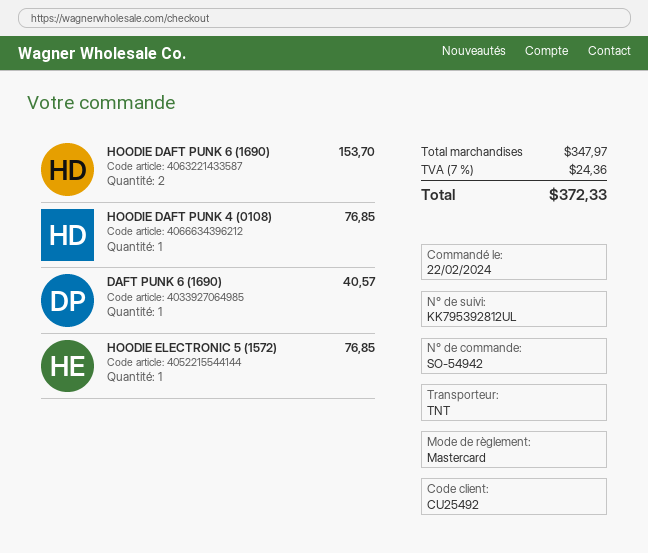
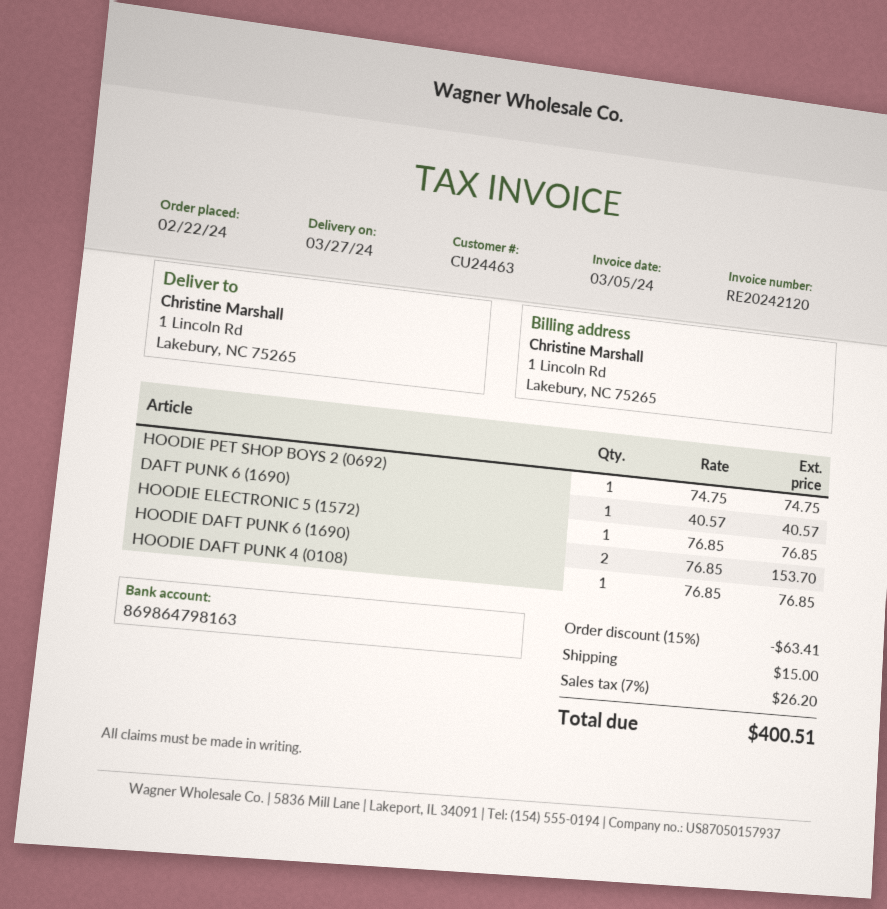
customer number: CU25492 -> CU24463
HOODIE PET SHOP BOYS 2 (0692): none -> 1 for 74.75
discount: none -> 15% = 63.41
shipping: none -> 15.00
tax: 7% = 24.36 -> 7% = 26.20
total: 372.33 -> 400.51

